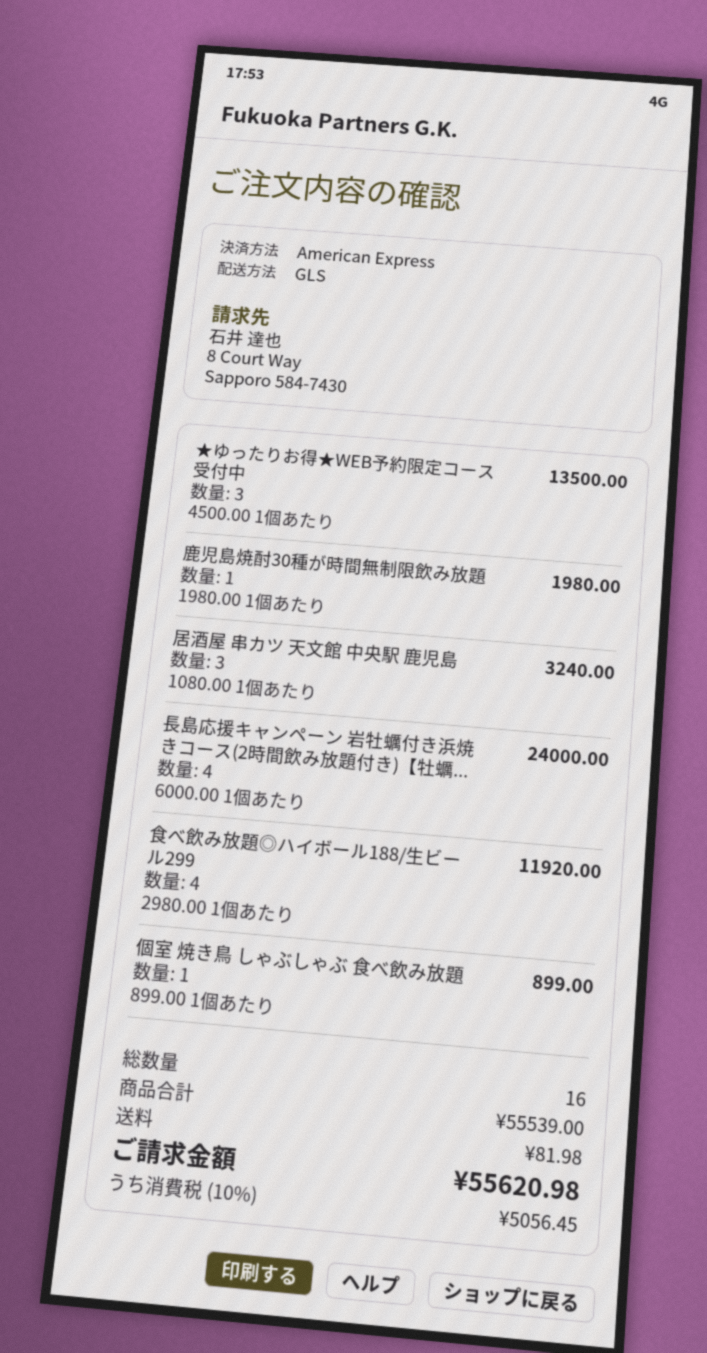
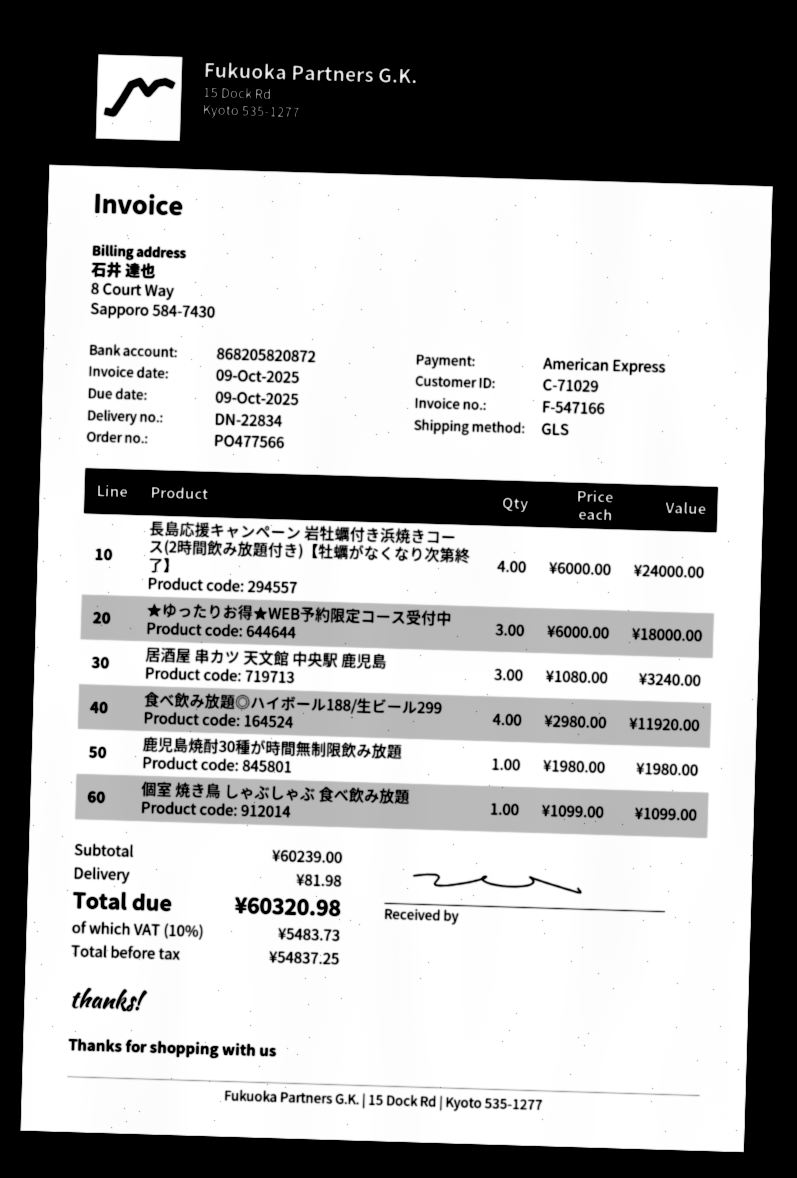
★ゆったりお得★WEB予約限定コース受付中: 3 x 4500.00 = 13500.00 -> 3 x 6000.00 = 18000.00
個室 焼き鳥 しゃぶしゃぶ 食べ飲み放題: 1 x 899.00 = 899.00 -> 1 x 1099.00 = 1099.00
subtotal: 55539.00 -> 60239.00
tax: 10% = 5056.45 -> 10% = 5483.73
total: 55620.98 -> 60320.98

